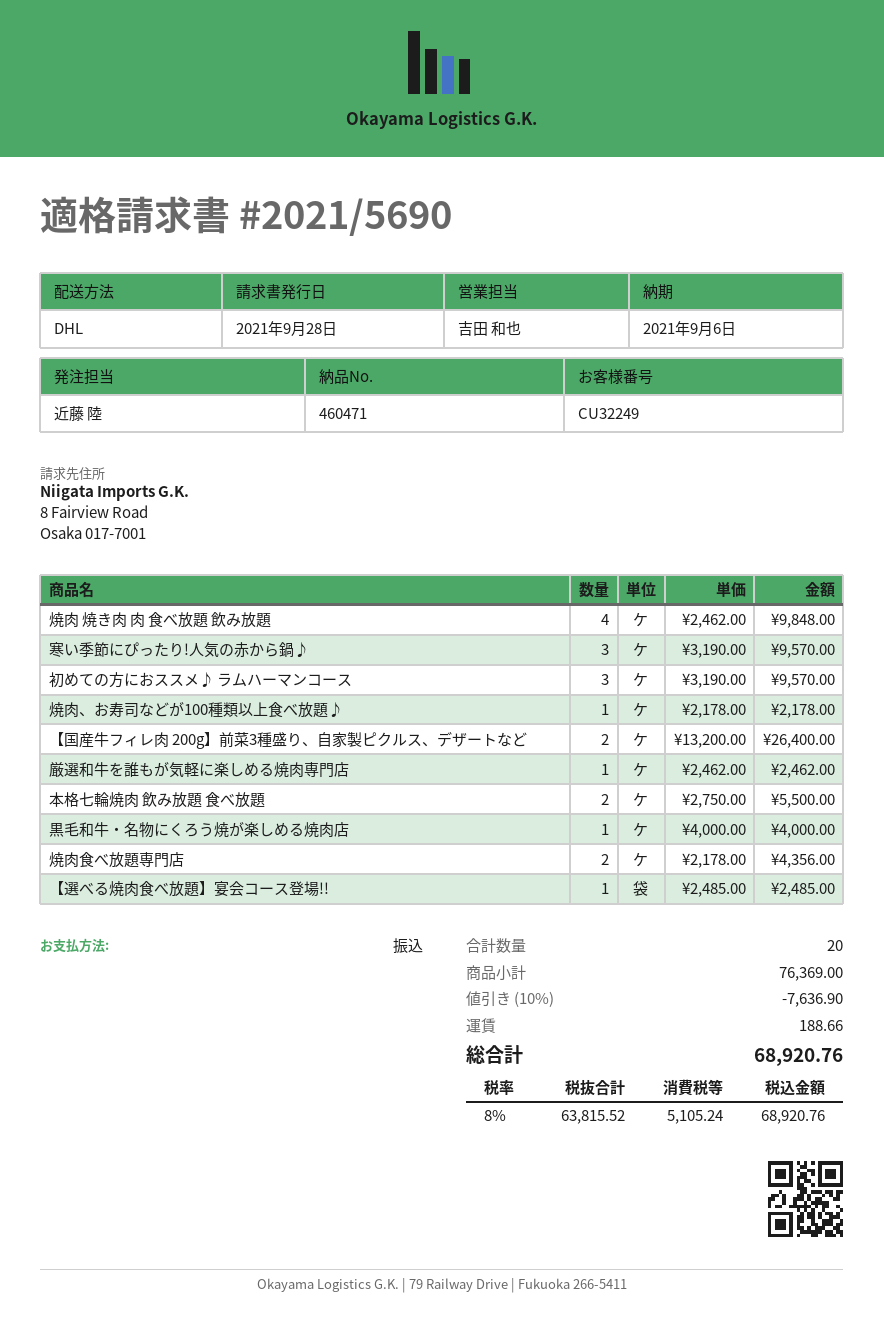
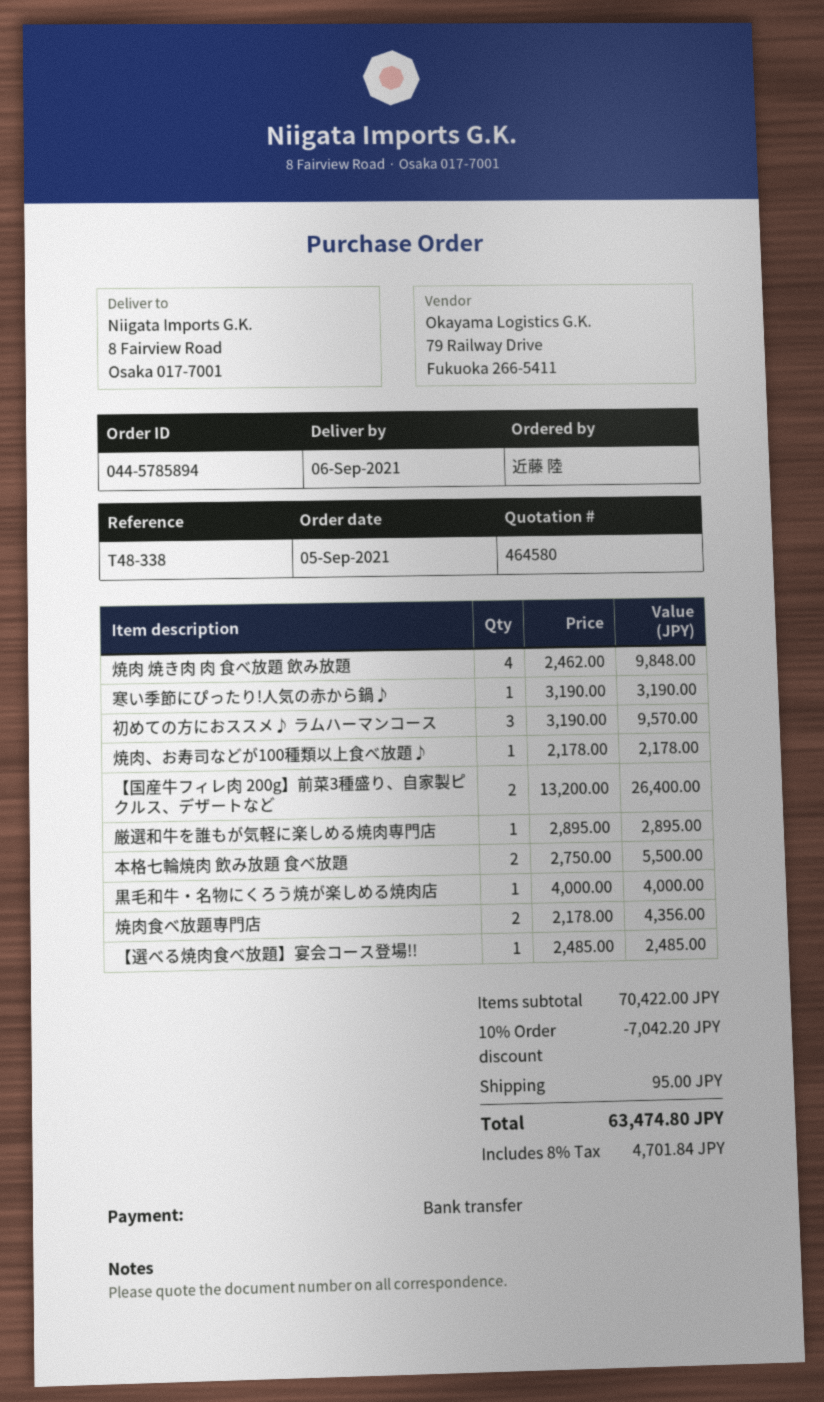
寒い季節にぴったり!人気の赤から鍋♪: 3 x 3190.00 = 9570.00 -> 1 x 3190.00 = 3190.00
厳選和牛を誰もが気軽に楽しめる焼肉専門店: 1 x 2462.00 = 2462.00 -> 1 x 2895.00 = 2895.00
subtotal: 76369.00 -> 70422.00
discount: 10% = 7636.90 -> 10% = 7042.20
shipping: 188.66 -> 95.00
tax: 8% = 5105.24 -> 8% = 4701.84
total: 68920.76 -> 63474.80

